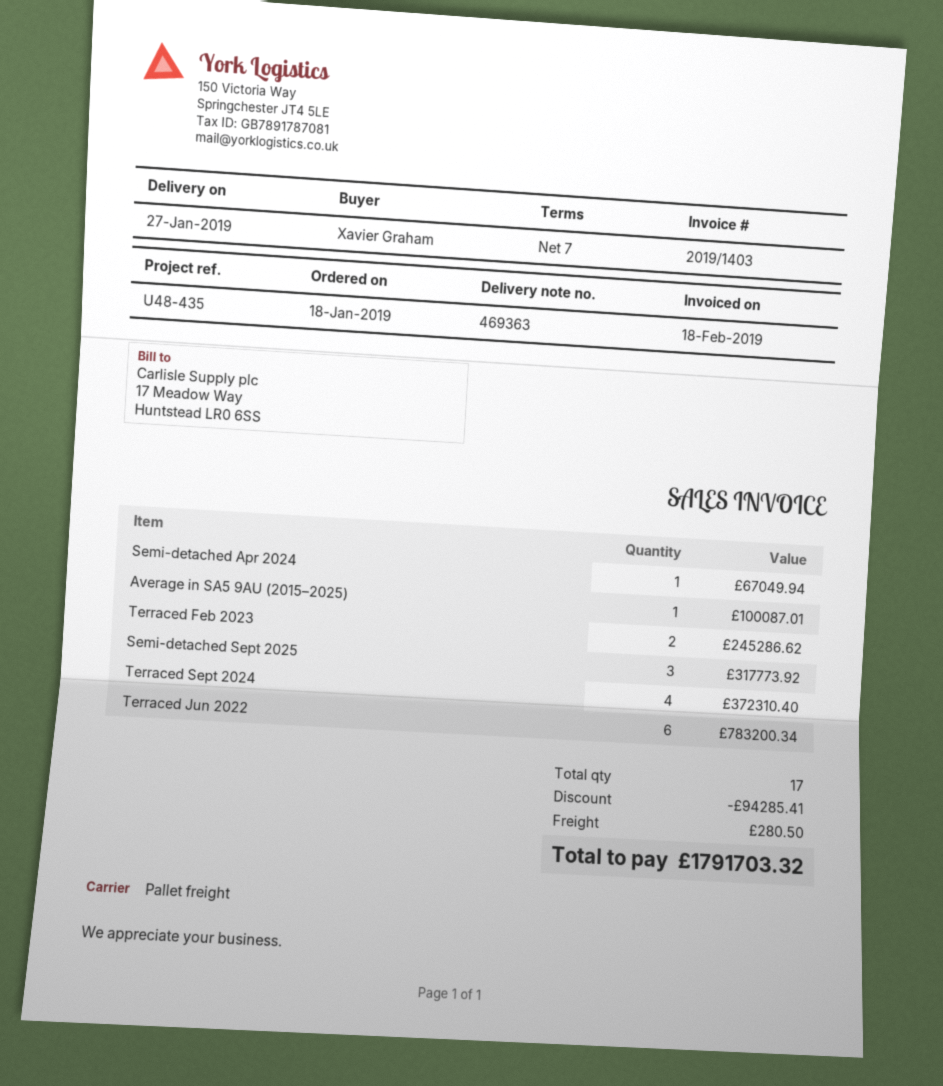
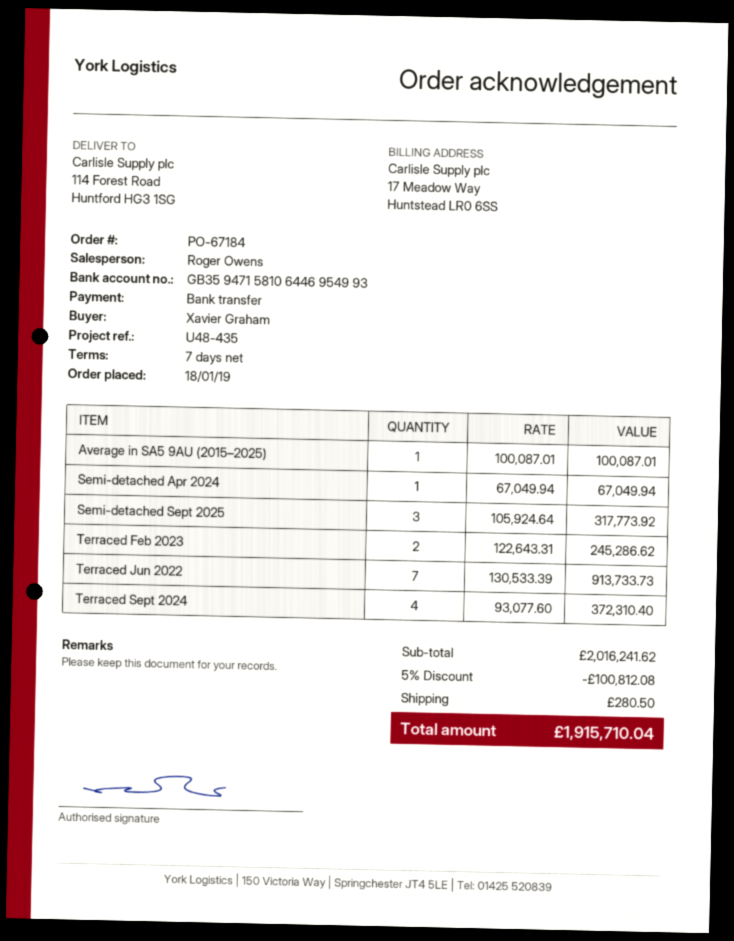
Terraced Jun 2022: 6 for 783200.34 -> 7 for 913733.73
discount: 94285.41 -> 100812.08
total: 1791703.32 -> 1915710.04

